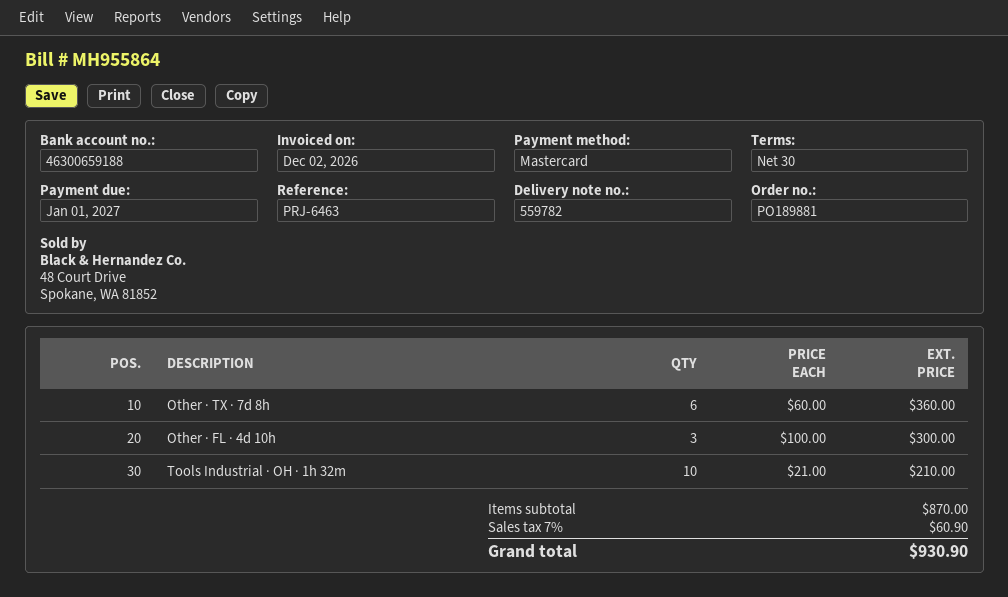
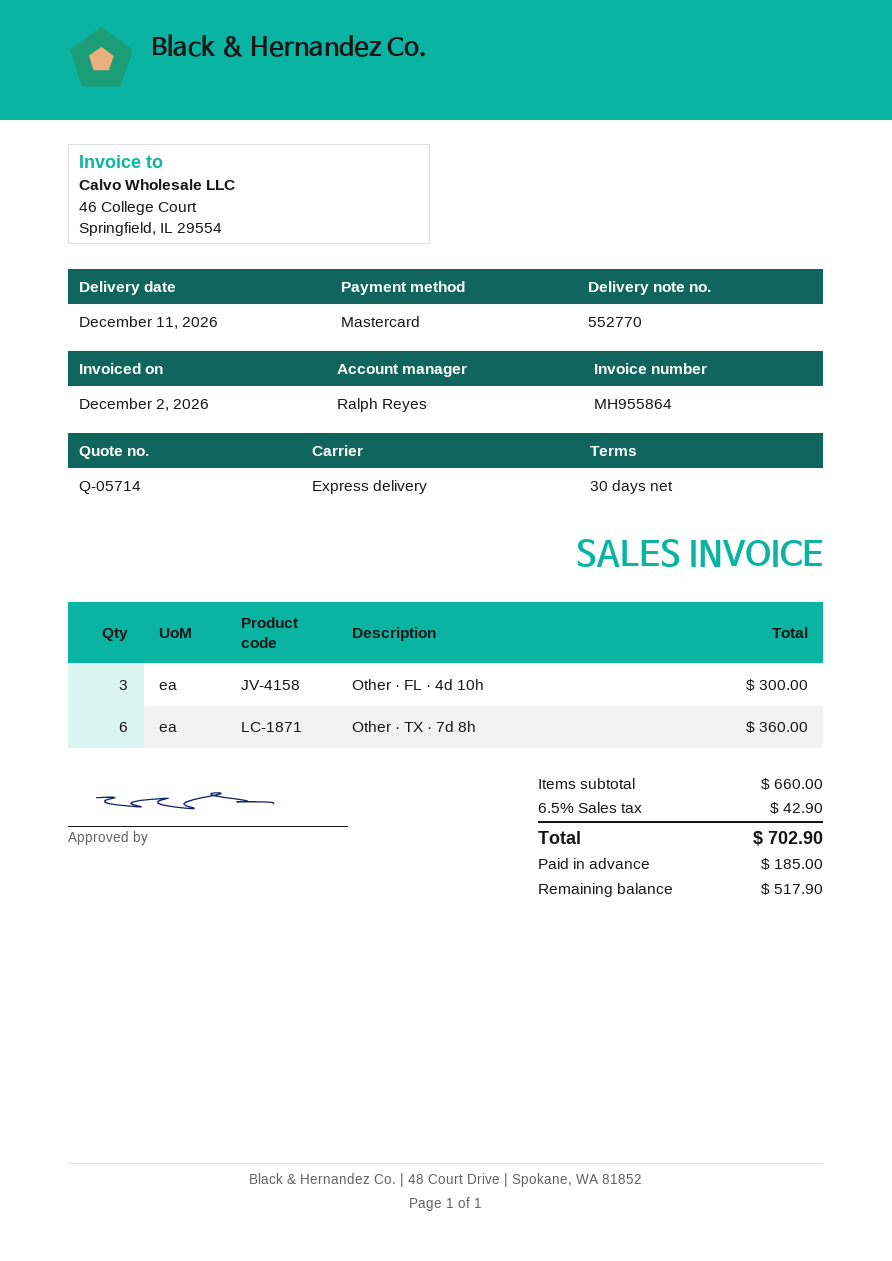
delivery note number: 559782 -> 552770
Tools Industrial · OH · 1h 32m: 10 for 210.00 -> none
subtotal: 870.00 -> 660.00
tax: 7% = 60.90 -> 6.5% = 42.90
total: 930.90 -> 702.90

